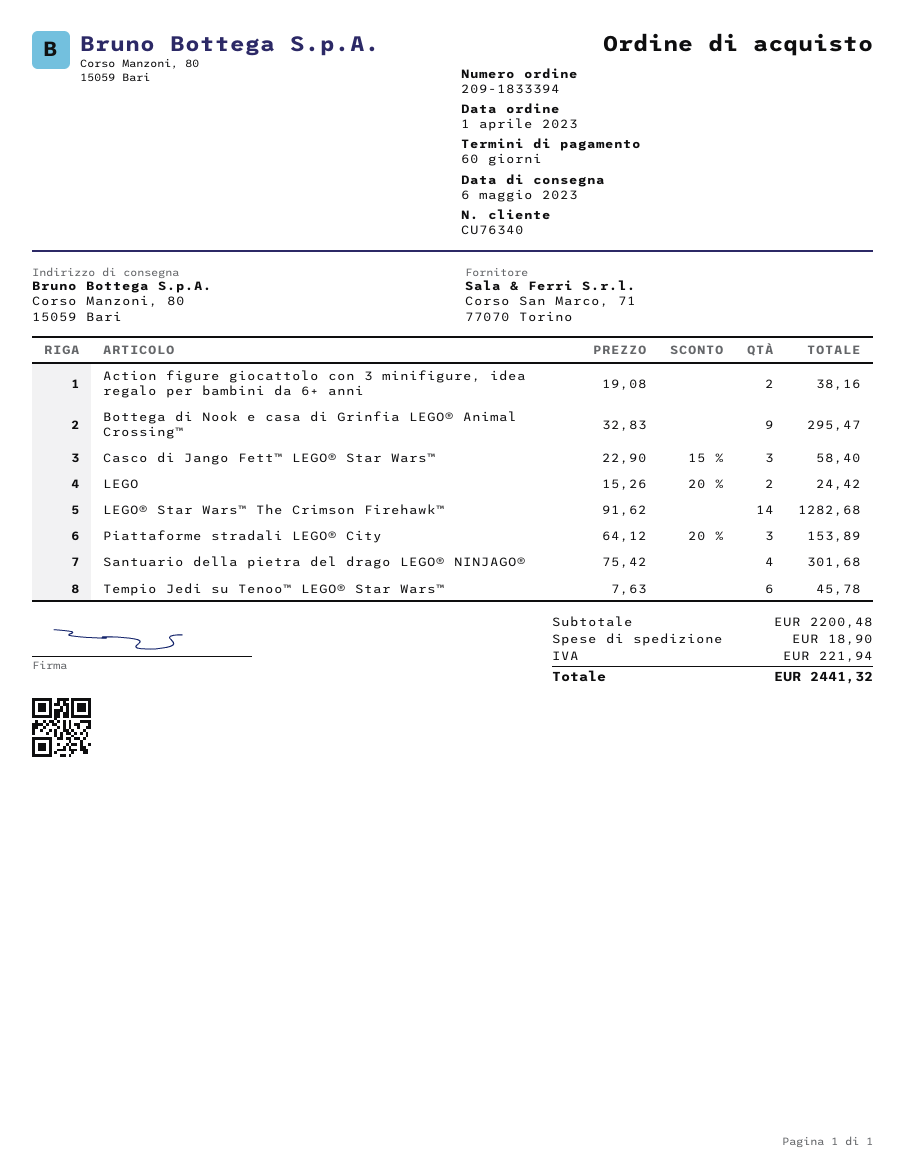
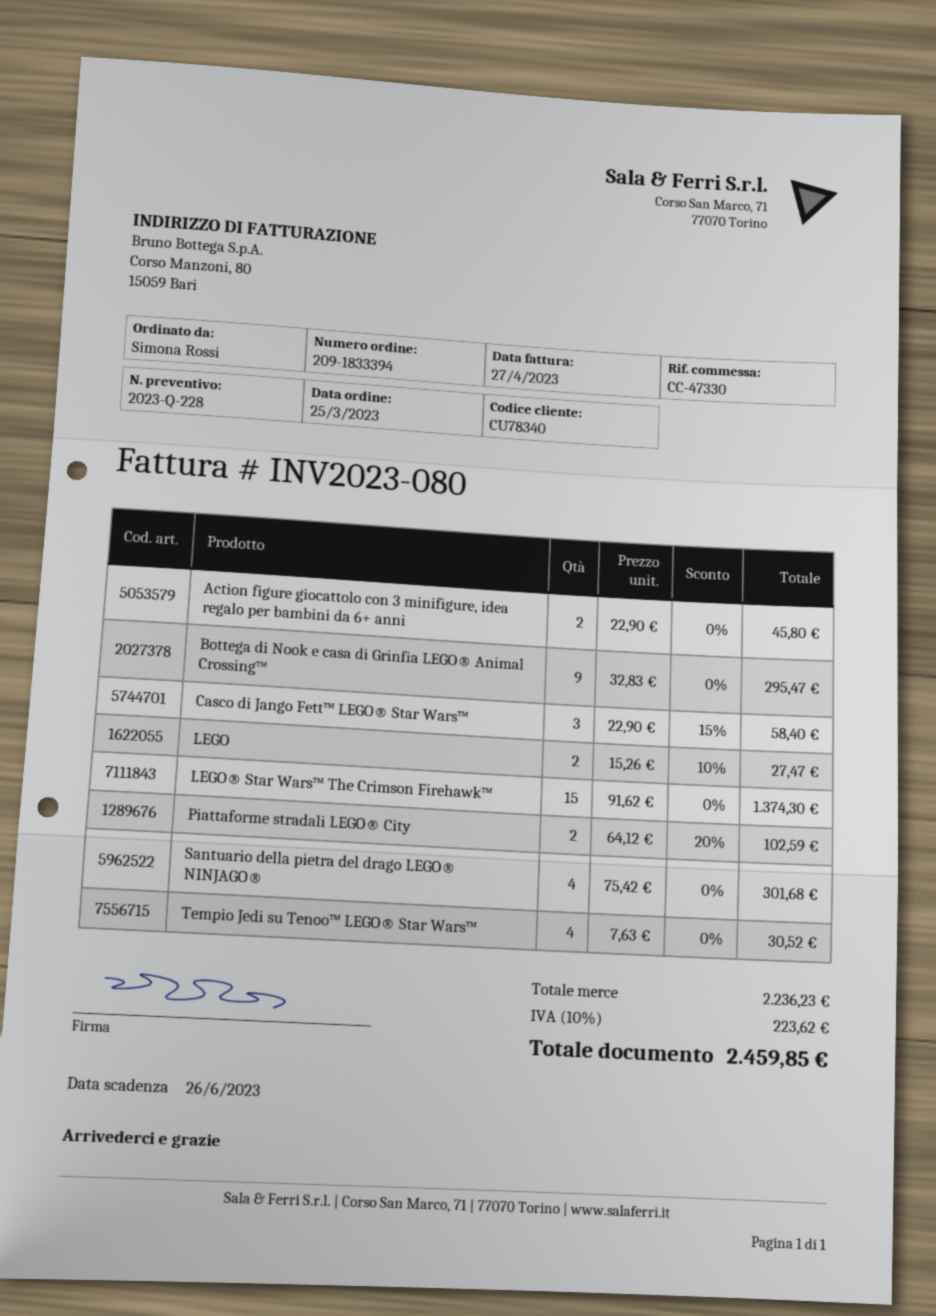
order date: 2023-04-01 -> 2023-03-25
customer number: CU76340 -> CU78340
Action figure giocattolo con 3 minifigure, idea regalo per bambini da 6+ anni: 2 x 19.08 = 38.16 -> 2 x 22.90 = 45.80
LEGO: 2 x 15.26 - 20% = 24.42 -> 2 x 15.26 - 10% = 27.47
LEGO® Star Wars™ The Crimson Firehawk™: 14 x 91.62 = 1282.68 -> 15 x 91.62 = 1374.30
Piattaforme stradali LEGO® City: 3 x 64.12 - 20% = 153.89 -> 2 x 64.12 - 20% = 102.59
Tempio Jedi su Tenoo™ LEGO® Star Wars™: 6 x 7.63 = 45.78 -> 4 x 7.63 = 30.52
subtotal: 2200.48 -> 2236.23
shipping: 18.90 -> none
tax: 221.94 -> 223.62
total: 2441.32 -> 2459.85

